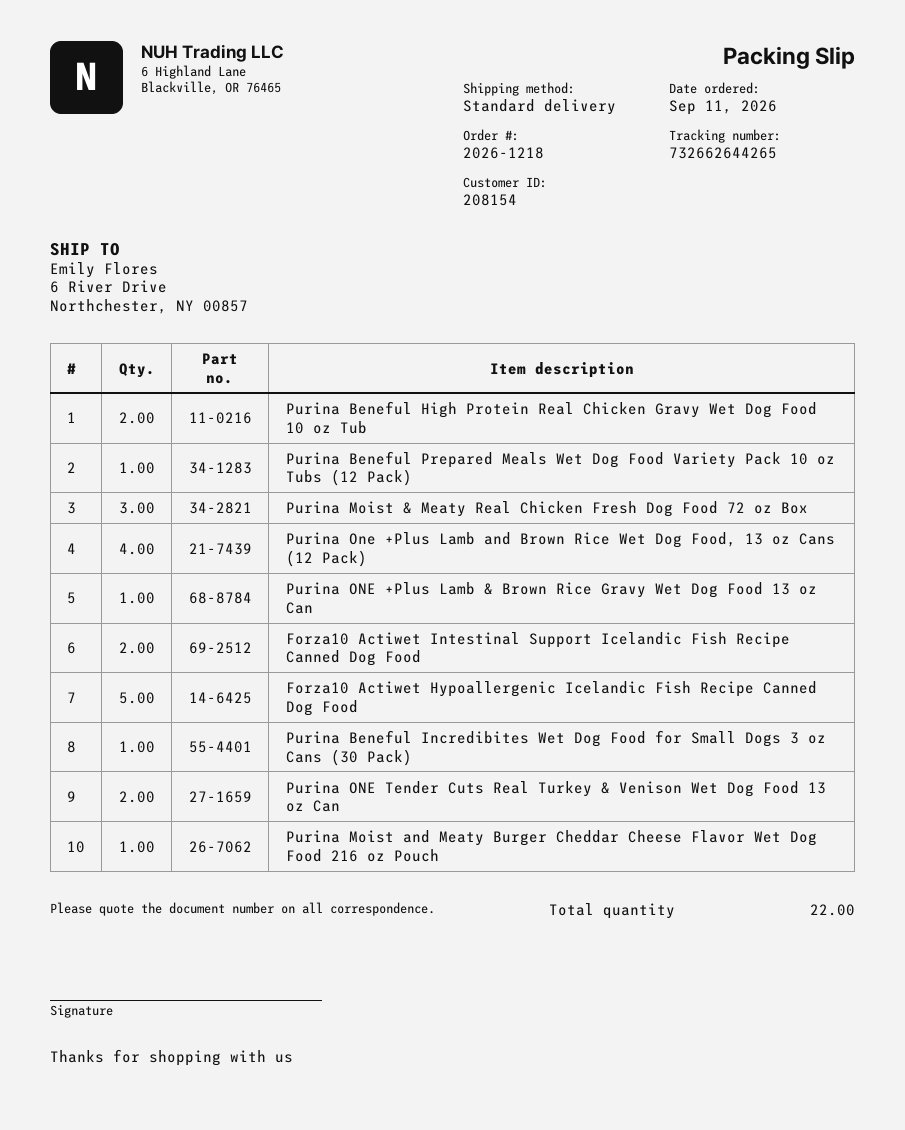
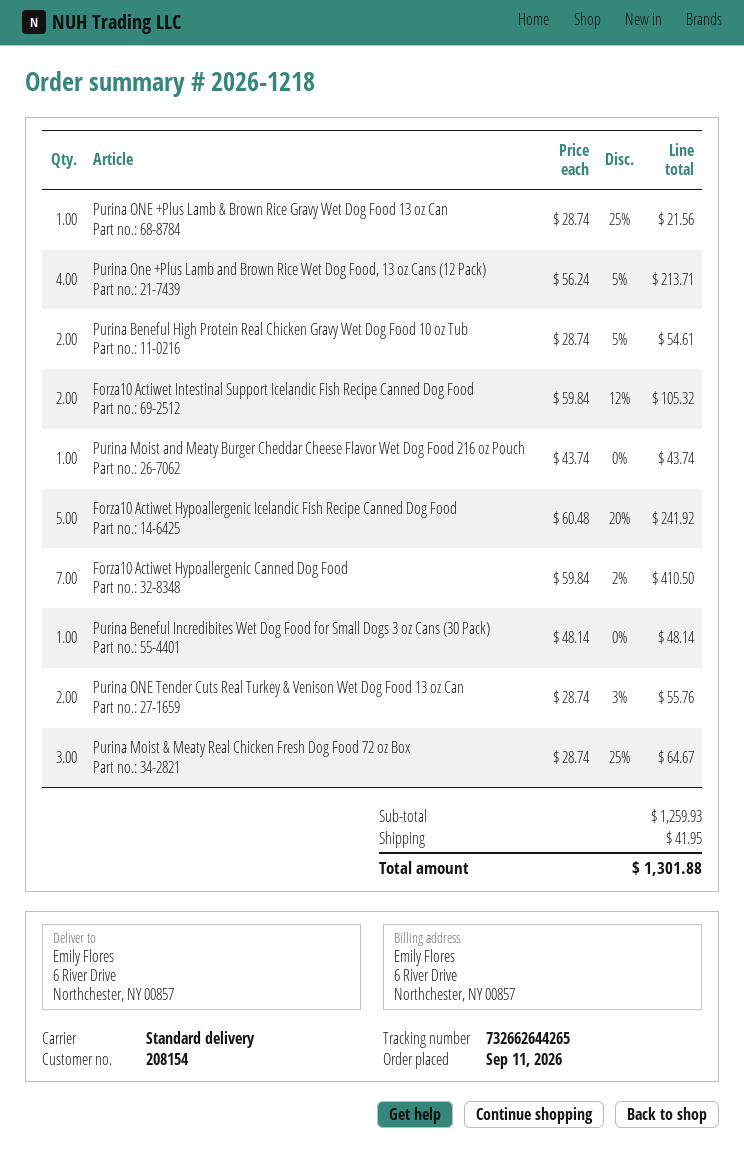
Purina Beneful Prepared Meals Wet Dog Food Variety Pack 10 oz Tubs (12 Pack): 1 -> none
Forza10 Actiwet Hypoallergenic Canned Dog Food: none -> 7

